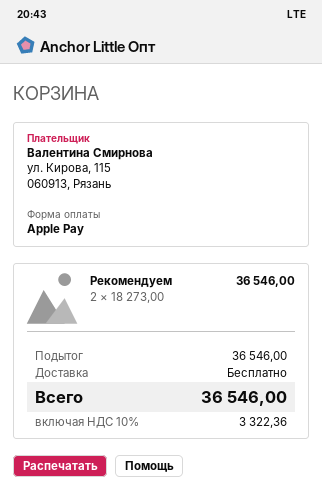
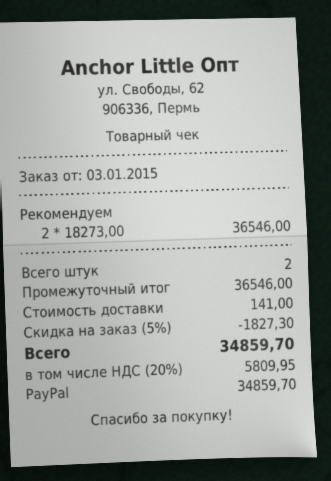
payment method: Apple Pay -> PayPal
discount: none -> 5% = 1827.30
shipping: 0.00 -> 141.00
tax: 10% = 3322.36 -> 20% = 5809.95
total: 36546.00 -> 34859.70

